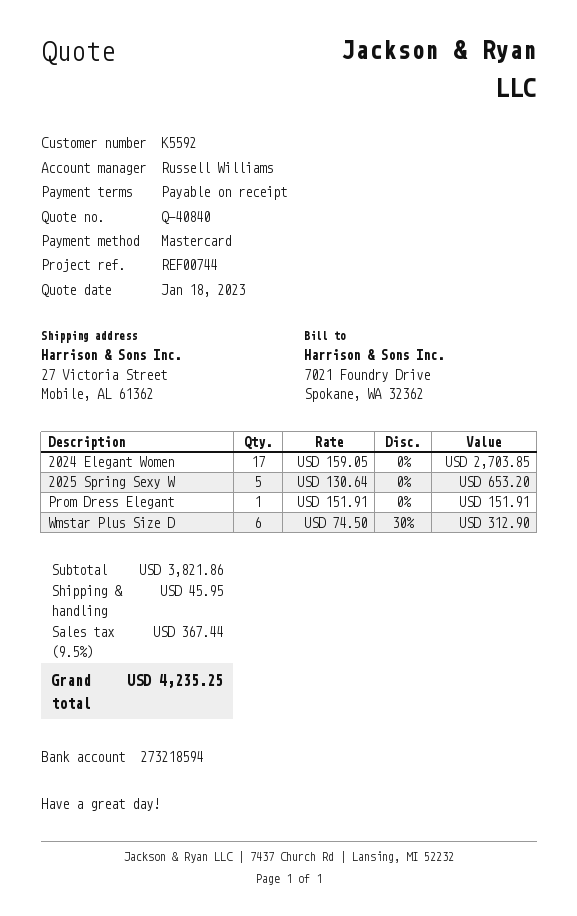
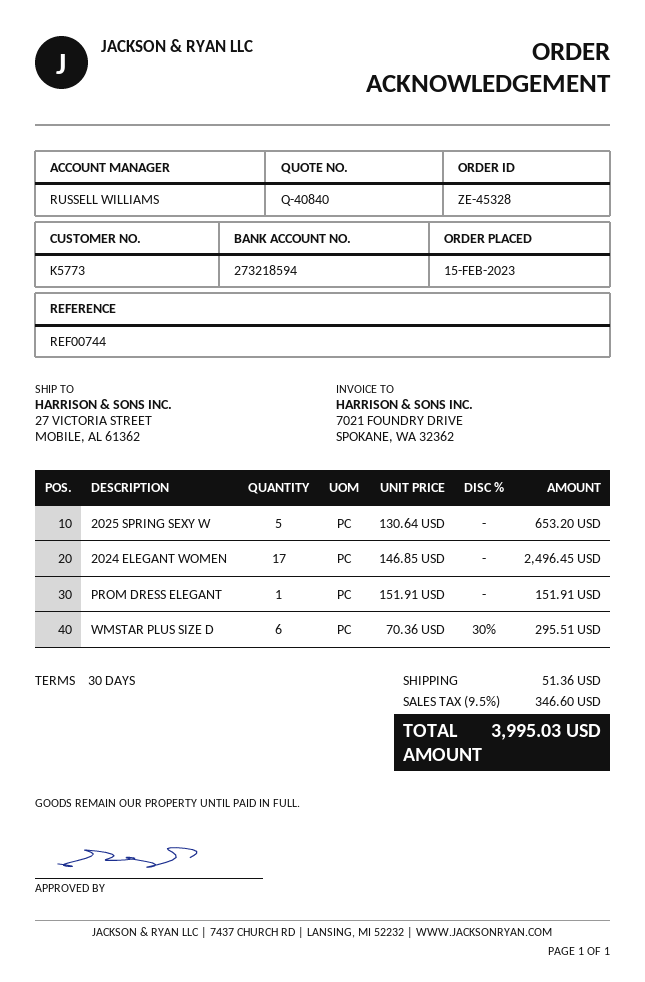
payment terms: on receipt -> 30 days
customer number: K5592 -> K5773
2024 Elegant Women: 17 x 159.05 = 2703.85 -> 17 x 146.85 = 2496.45
Wmstar Plus Size D: 6 x 74.50 - 30% = 312.90 -> 6 x 70.36 - 30% = 295.51
shipping: 45.95 -> 51.36
tax: 9.5% = 367.44 -> 9.5% = 346.60
total: 4235.25 -> 3995.03

